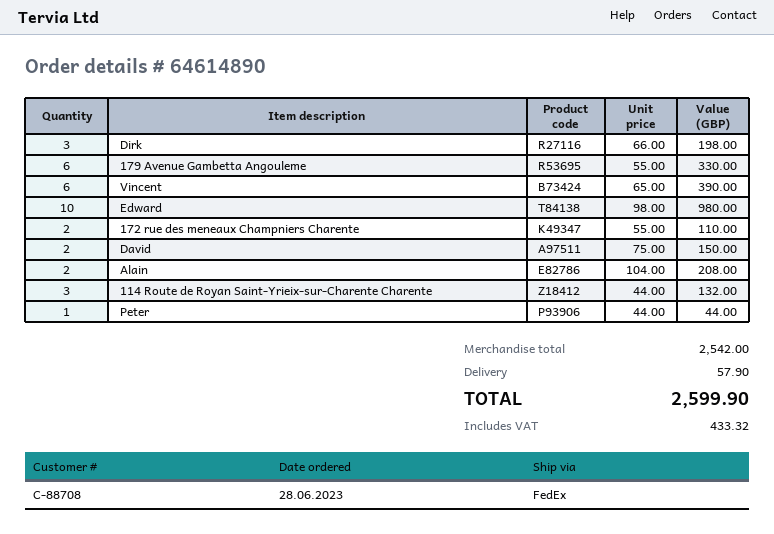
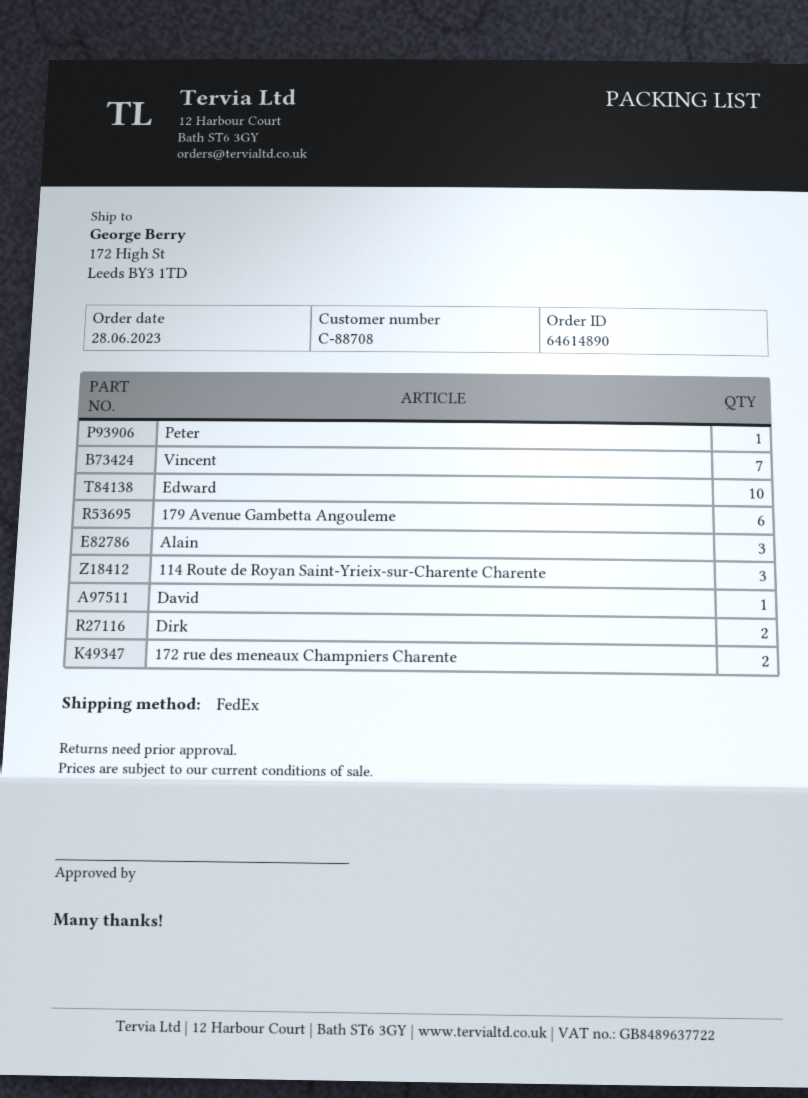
Dirk: 3 -> 2
Vincent: 6 -> 7
David: 2 -> 1
Alain: 2 -> 3

